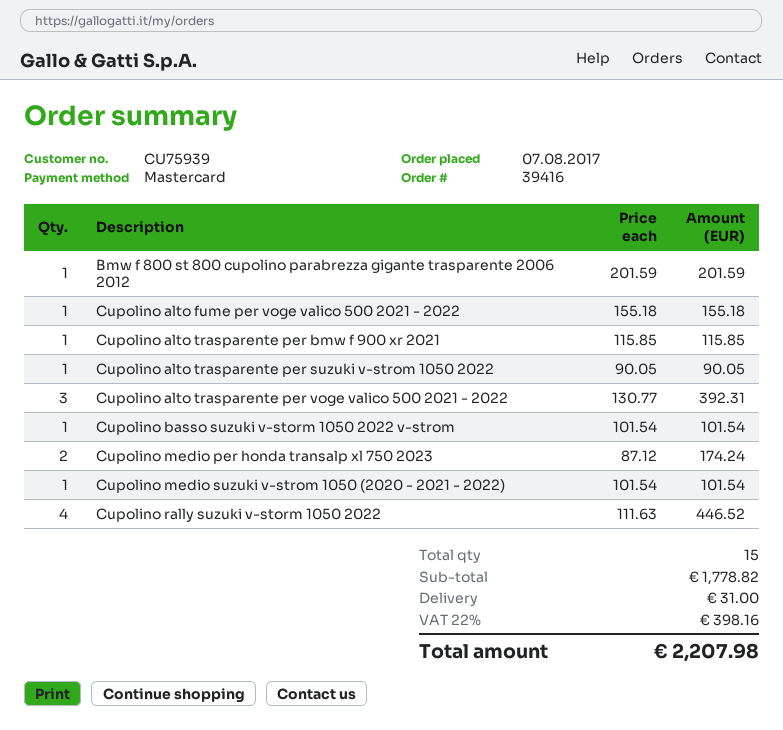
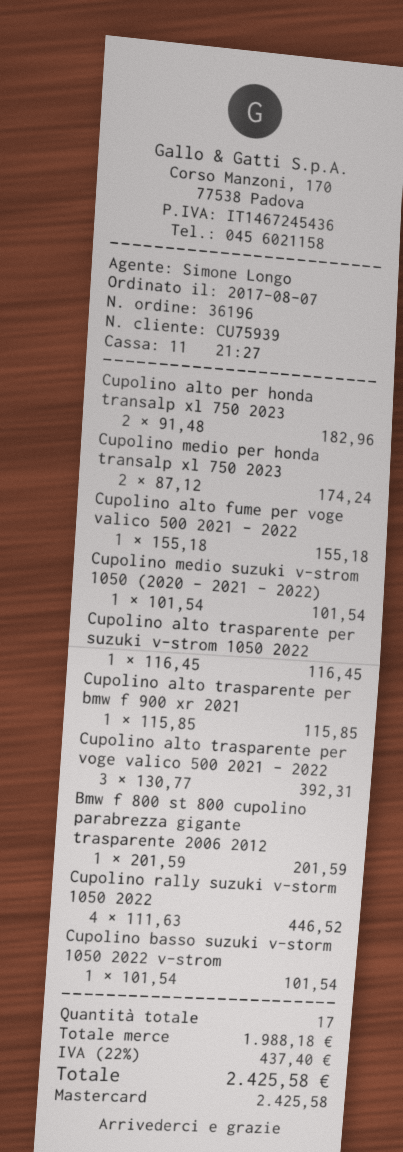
order number: 39416 -> 36196
Cupolino alto trasparente per suzuki v-strom 1050 2022: 1 x 90.05 = 90.05 -> 1 x 116.45 = 116.45
Cupolino alto per honda transalp xl 750 2023: none -> 2 x 91.48 = 182.96
total quantity: 15 -> 17
subtotal: 1778.82 -> 1988.18
shipping: 31.00 -> none
tax: 22% = 398.16 -> 22% = 437.40
total: 2207.98 -> 2425.58

